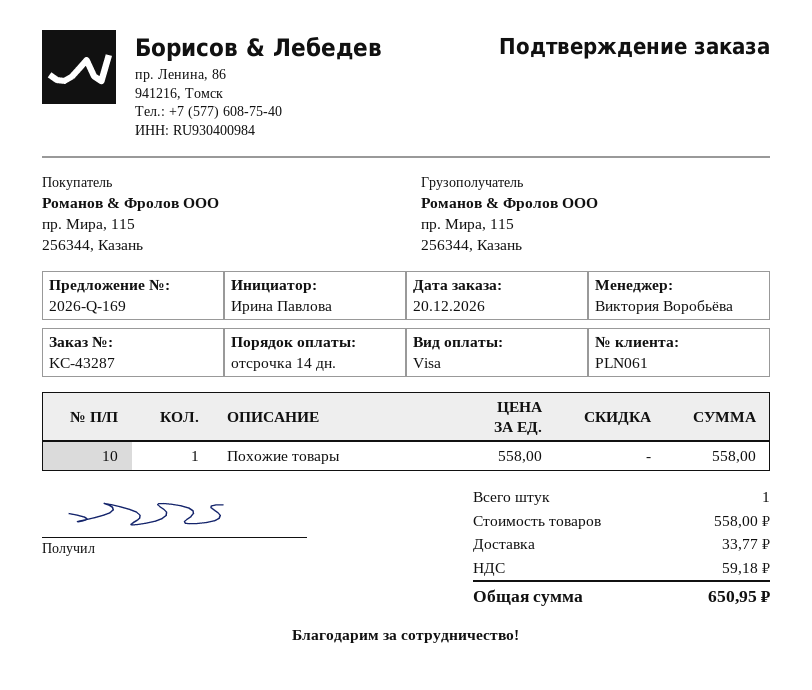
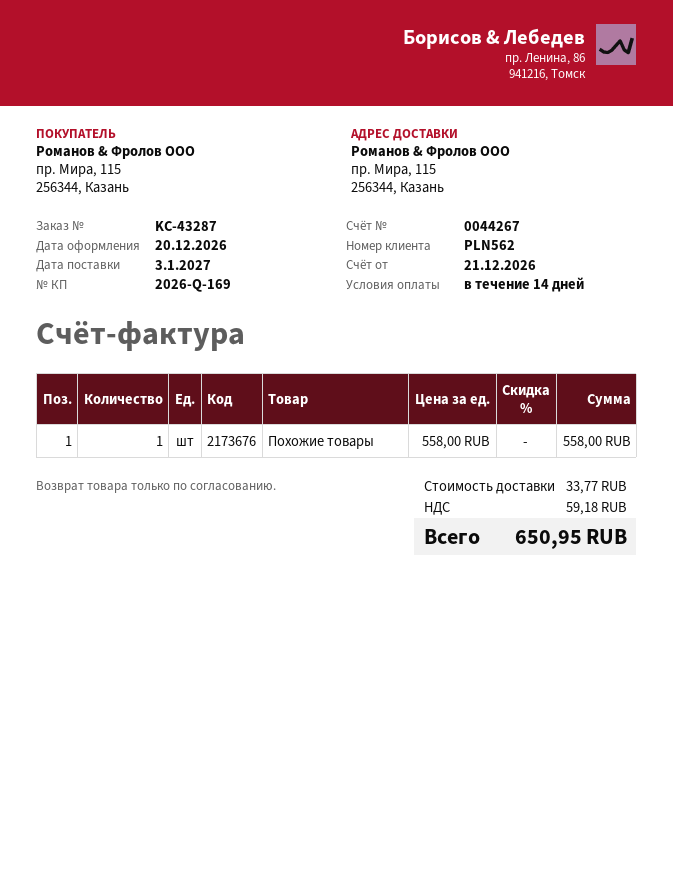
customer number: PLN061 -> PLN562

